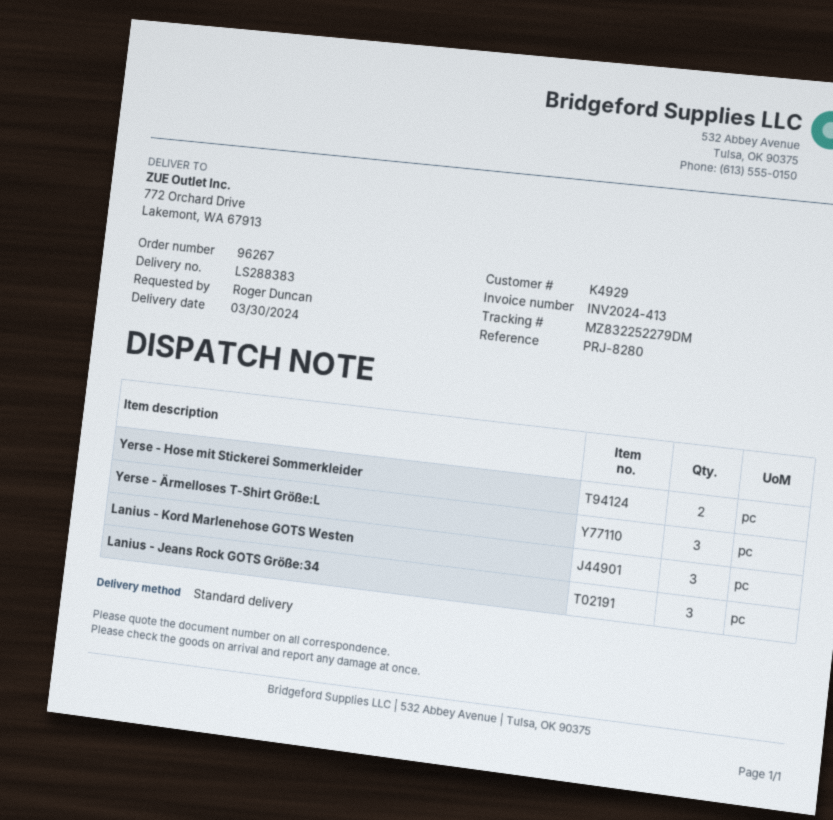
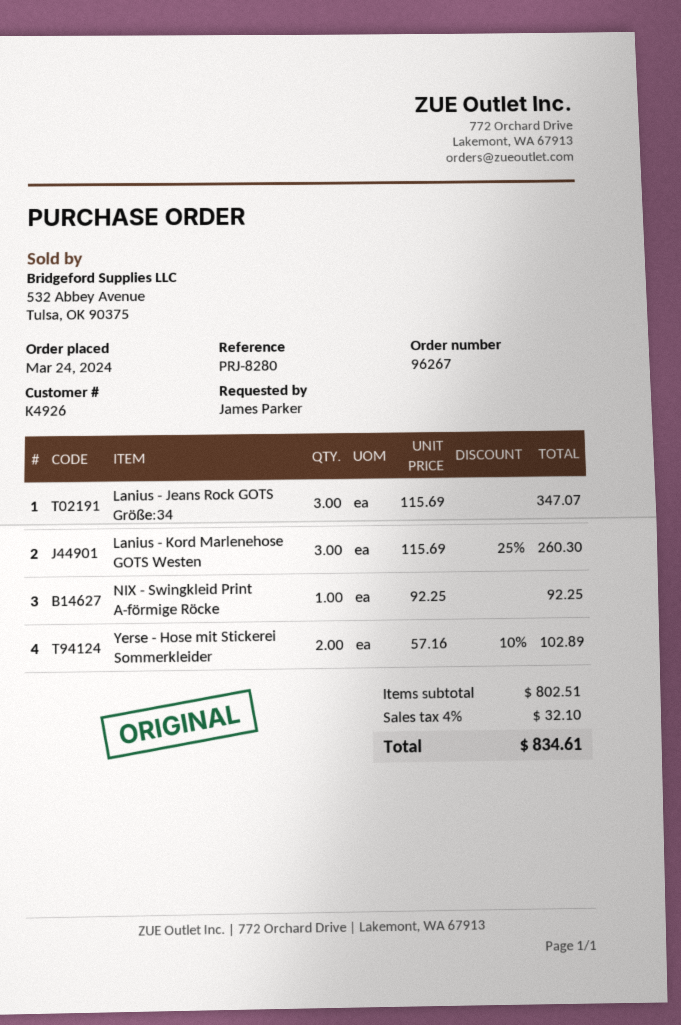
customer number: K4929 -> K4926
ordered by: Roger Duncan -> James Parker
Yerse - Ärmelloses T-Shirt Größe:L: 3 -> none
NIX - Swingkleid Print A-förmige Röcke: none -> 1

